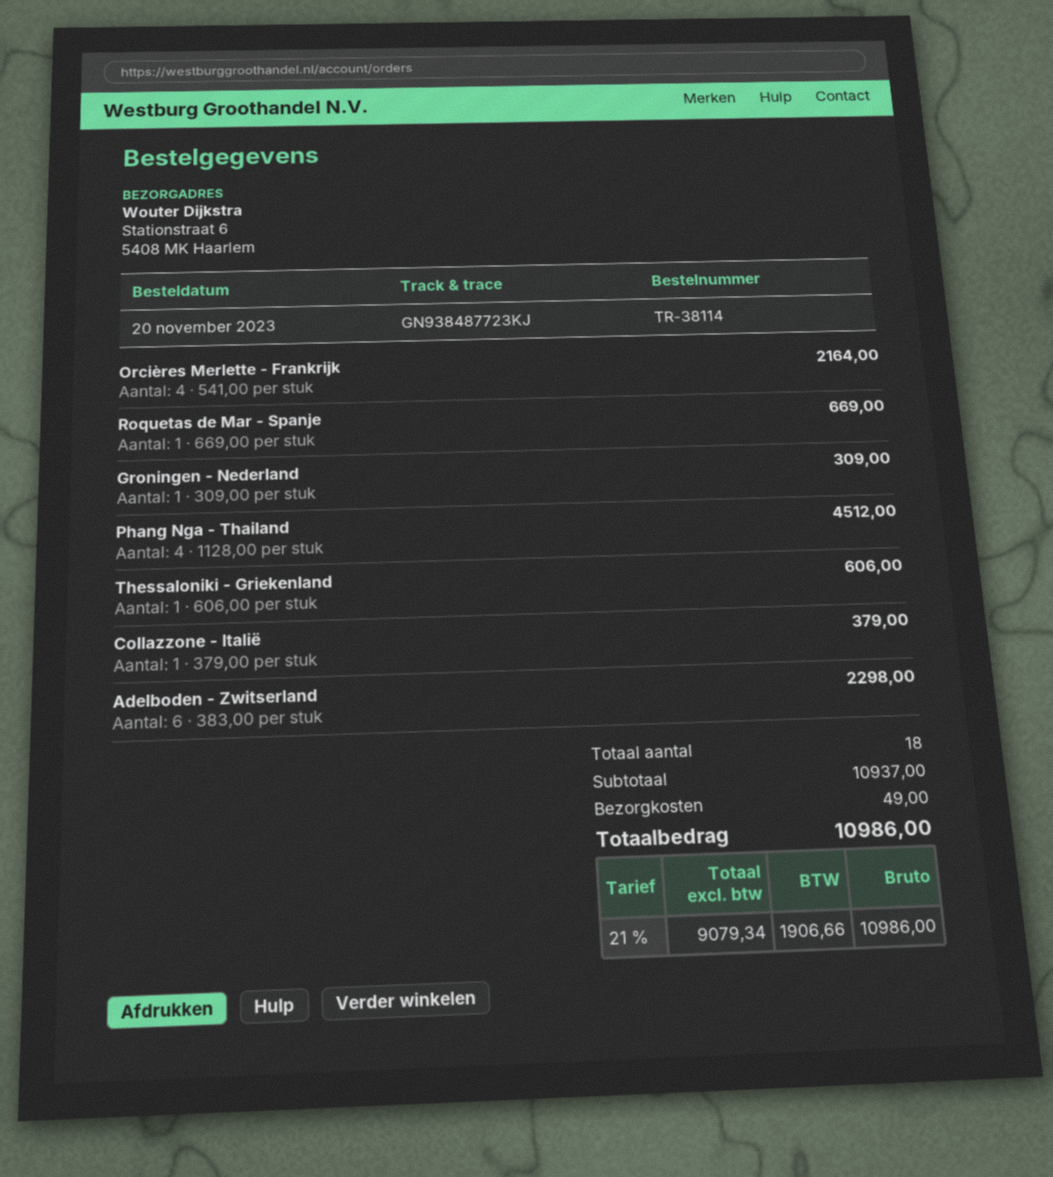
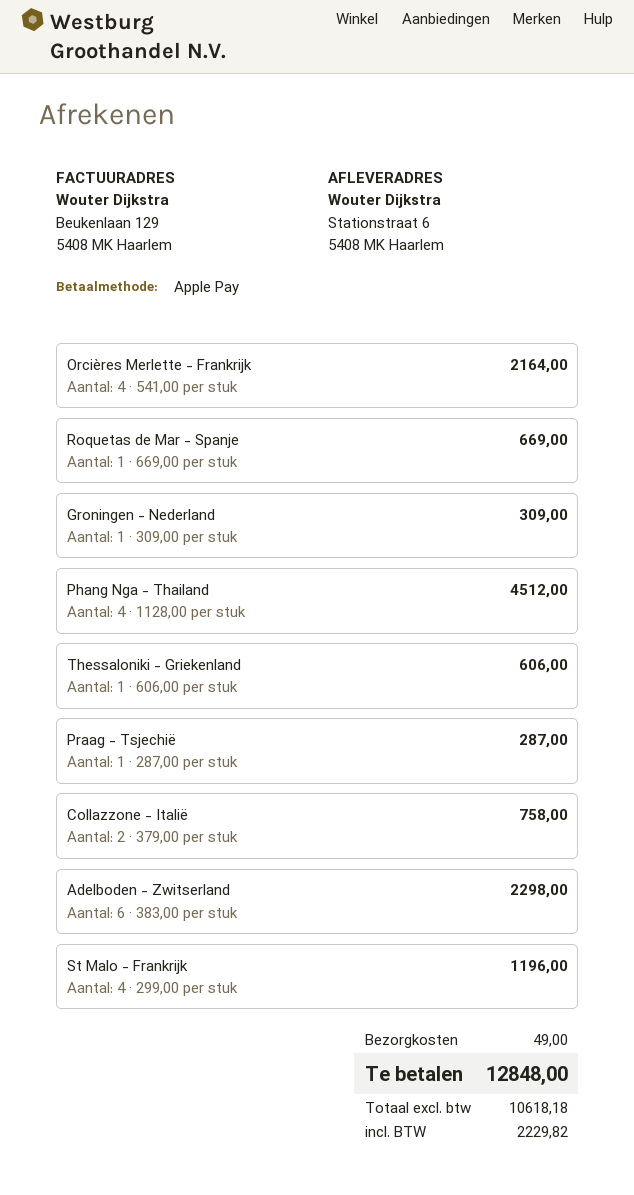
Collazzone - Italië: 1 x 379.00 = 379.00 -> 2 x 379.00 = 758.00
Praag - Tsjechië: none -> 1 x 287.00 = 287.00
St Malo - Frankrijk: none -> 4 x 299.00 = 1196.00
net: 9079.34 -> 10618.18
tax: 1906.66 -> 2229.82
total: 10986.00 -> 12848.00

